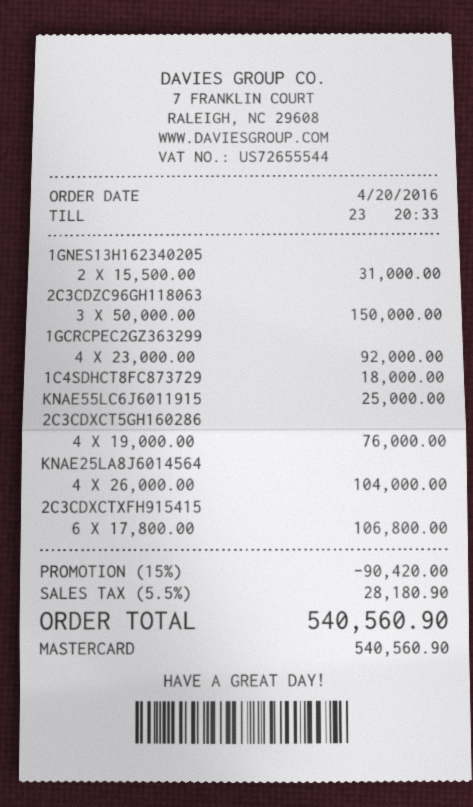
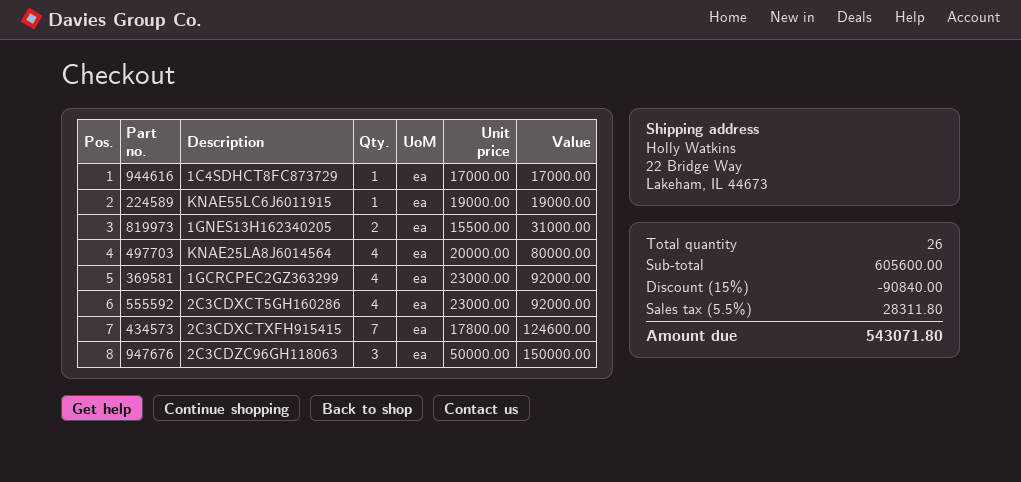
1C4SDHCT8FC873729: 1 x 18000.00 = 18000.00 -> 1 x 17000.00 = 17000.00
KNAE55LC6J6011915: 1 x 25000.00 = 25000.00 -> 1 x 19000.00 = 19000.00
2C3CDXCT5GH160286: 4 x 19000.00 = 76000.00 -> 4 x 23000.00 = 92000.00
KNAE25LA8J6014564: 4 x 26000.00 = 104000.00 -> 4 x 20000.00 = 80000.00
2C3CDXCTXFH915415: 6 x 17800.00 = 106800.00 -> 7 x 17800.00 = 124600.00
discount: 15% = 90420.00 -> 15% = 90840.00
tax: 5.5% = 28180.90 -> 5.5% = 28311.80
total: 540560.90 -> 543071.80

